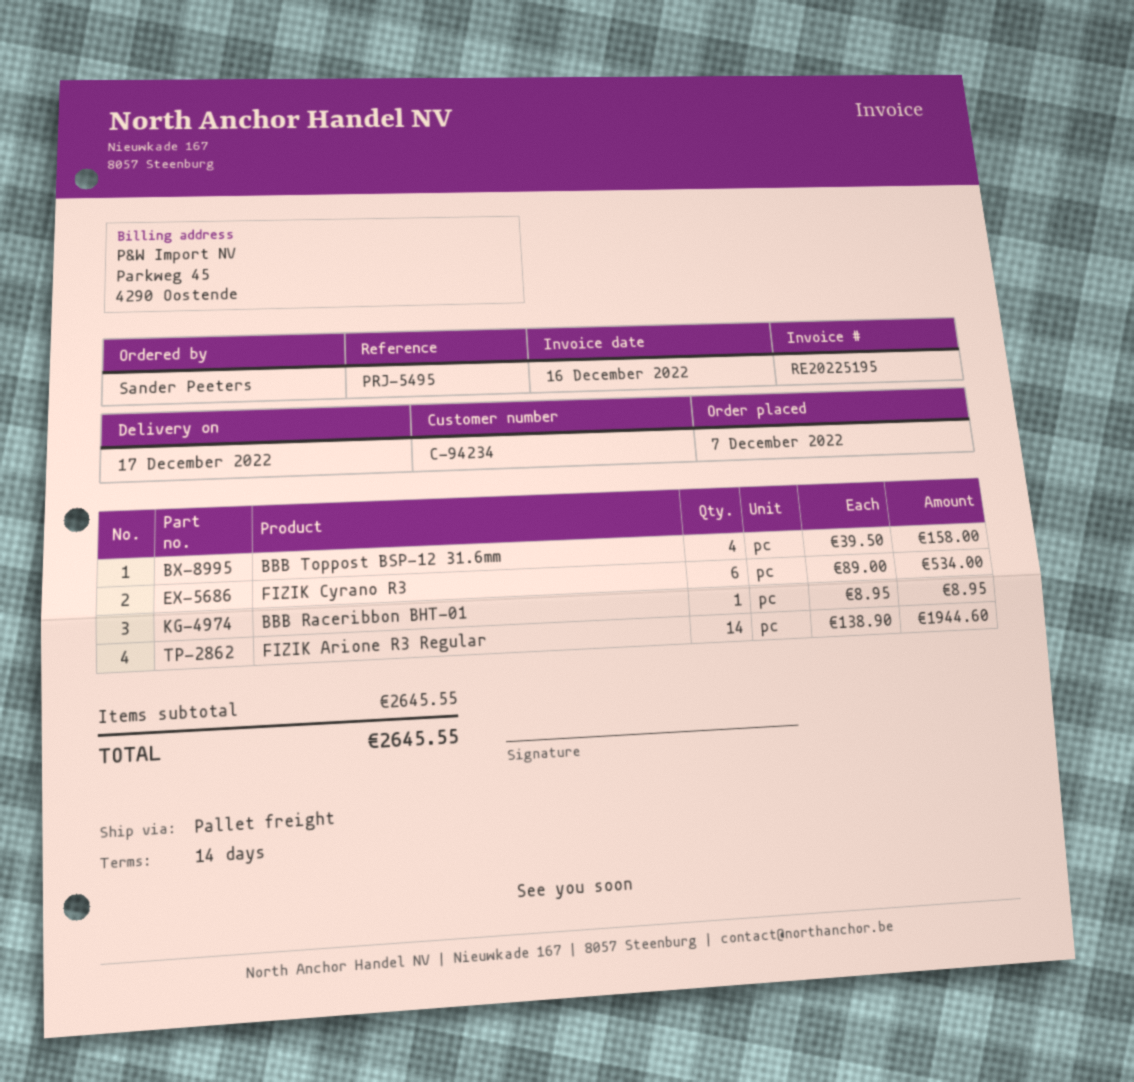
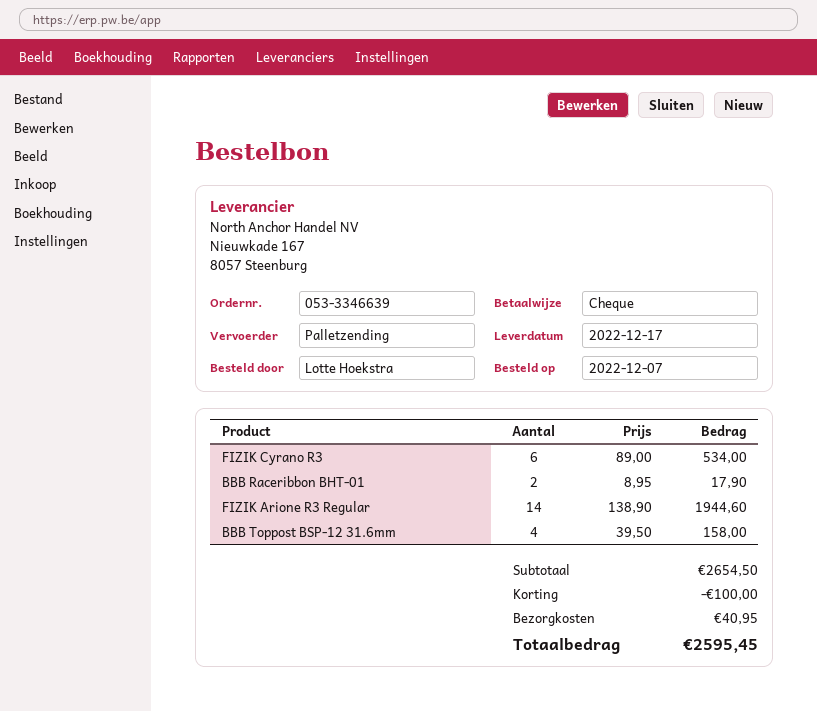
ordered by: Sander Peeters -> Lotte Hoekstra
BBB Raceribbon BHT-01: 1 x 8.95 = 8.95 -> 2 x 8.95 = 17.90
subtotal: 2645.55 -> 2654.50
discount: none -> 100.00
shipping: none -> 40.95
total: 2645.55 -> 2595.45

